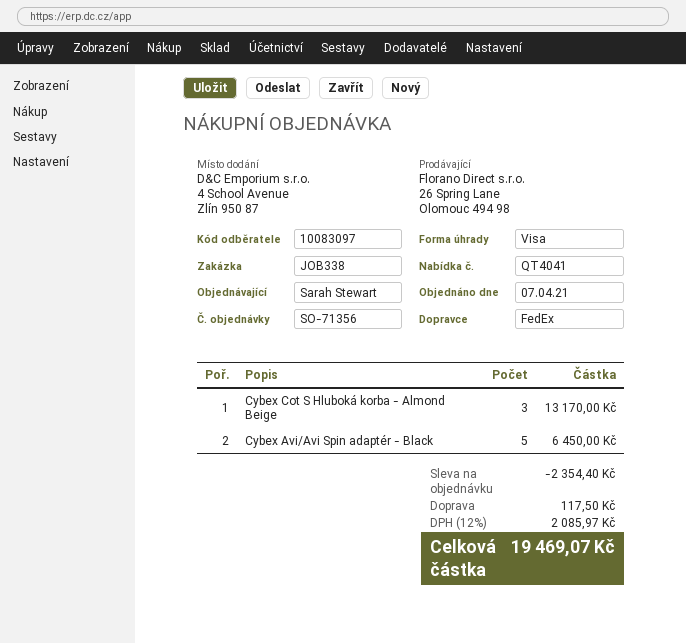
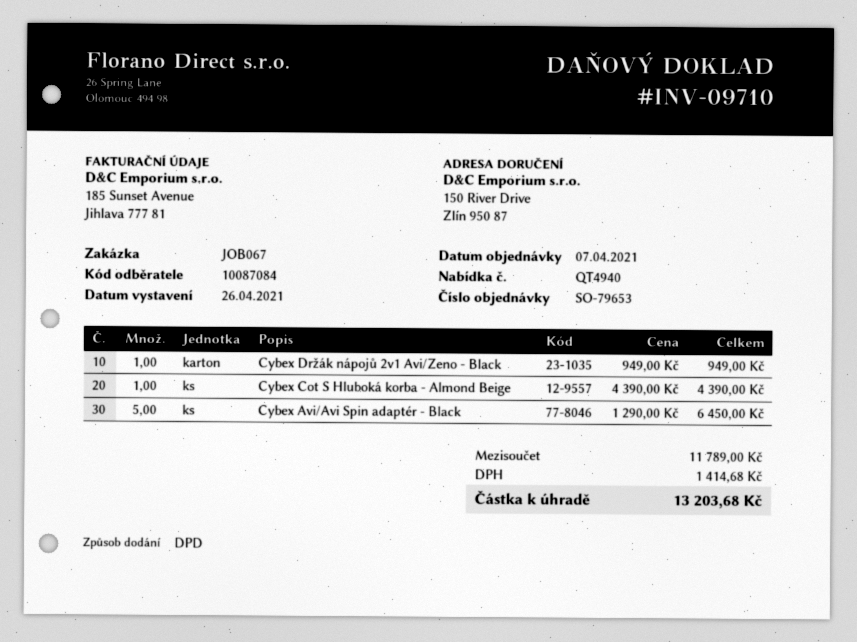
quote number: QT4041 -> QT4940
order number: SO-71356 -> SO-79653
customer number: 10083097 -> 10087084
reference: JOB338 -> JOB067
shipping method: FedEx -> DPD
ship to: 4 School Avenue, Zlín 950 87 -> 150 River Drive, Zlín 950 87
Cybex Cot S Hluboká korba - Almond Beige: 3 for 13170.00 -> 1 for 4390.00
Cybex Držák nápojů 2v1 Avi/Zeno - Black: none -> 1 for 949.00
discount: 2354.40 -> none
shipping: 117.50 -> none
tax: 2085.97 -> 1414.68
total: 19469.07 -> 13203.68

